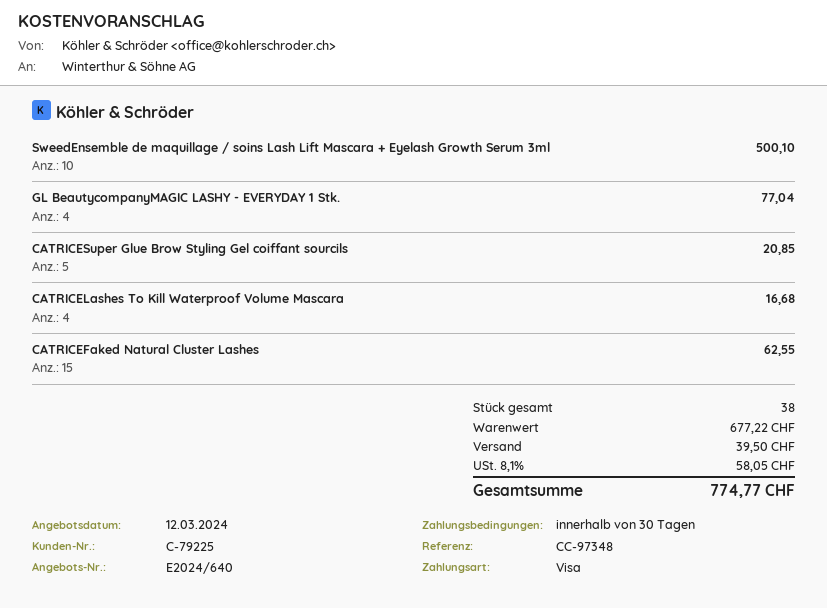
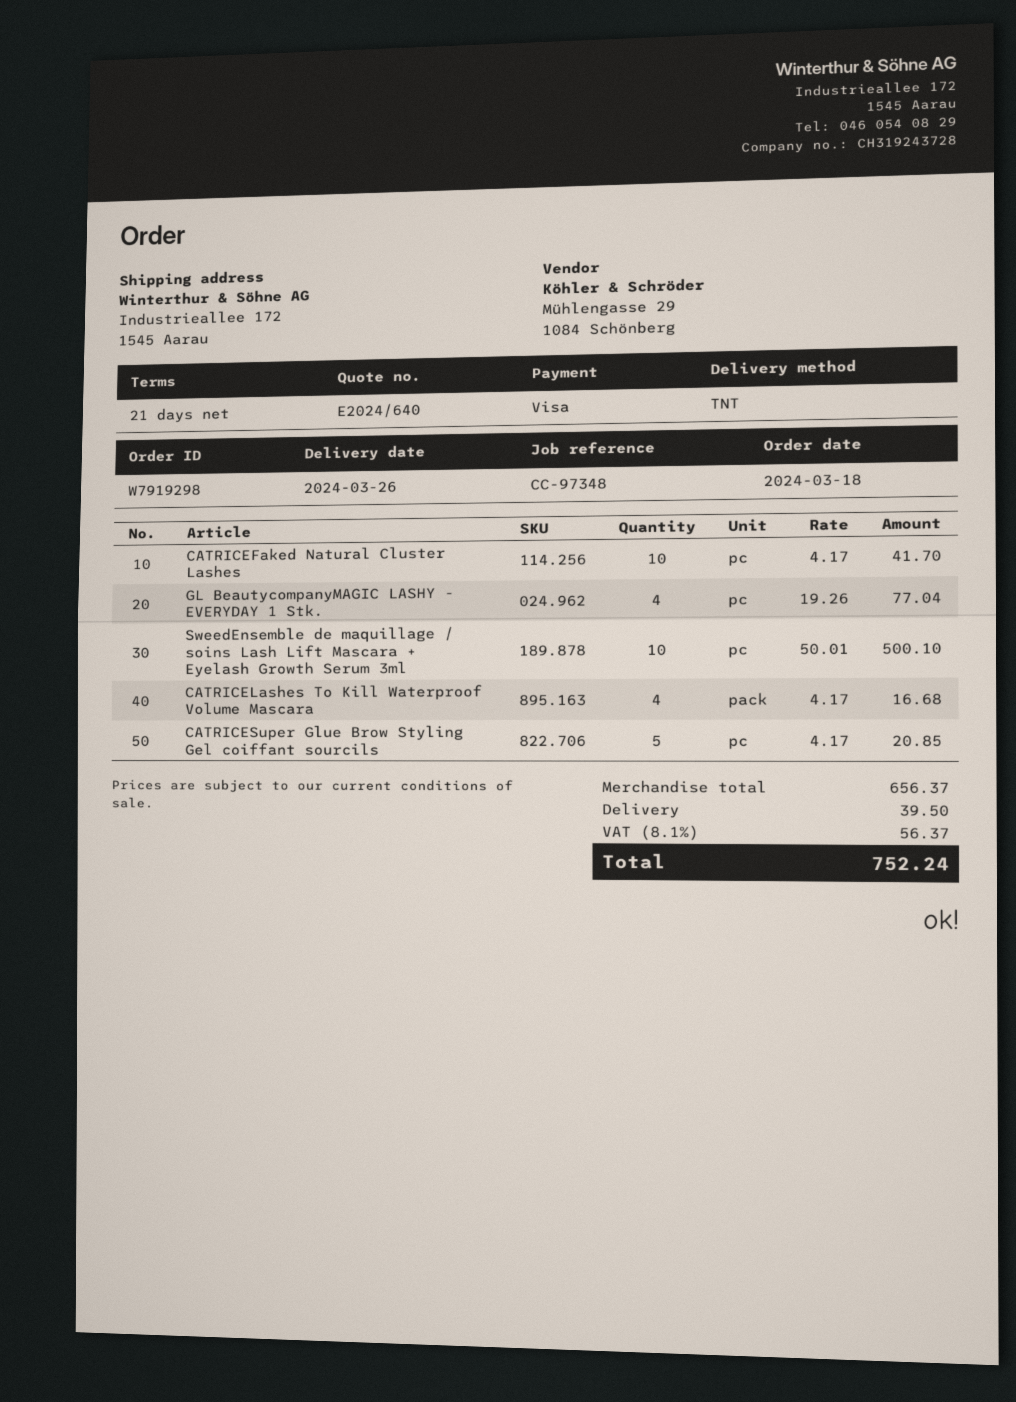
payment terms: 30 days -> 21 days
CATRICEFaked Natural Cluster Lashes: 15 for 62.55 -> 10 for 41.70
subtotal: 677.22 -> 656.37
tax: 8.1% = 58.05 -> 8.1% = 56.37
total: 774.77 -> 752.24

